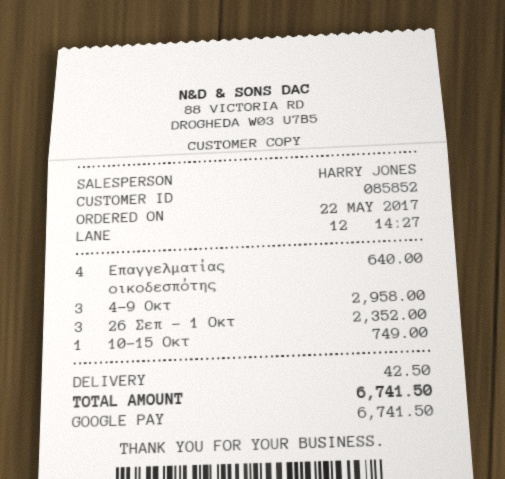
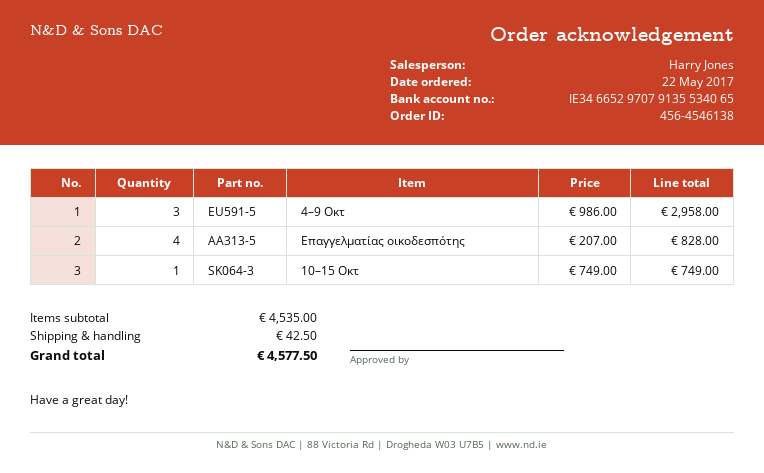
Επαγγελματίας οικοδεσπότης: 4 for 640.00 -> 4 for 828.00
26 Σεπ – 1 Οκτ: 3 for 2352.00 -> none
total: 6741.50 -> 4577.50

